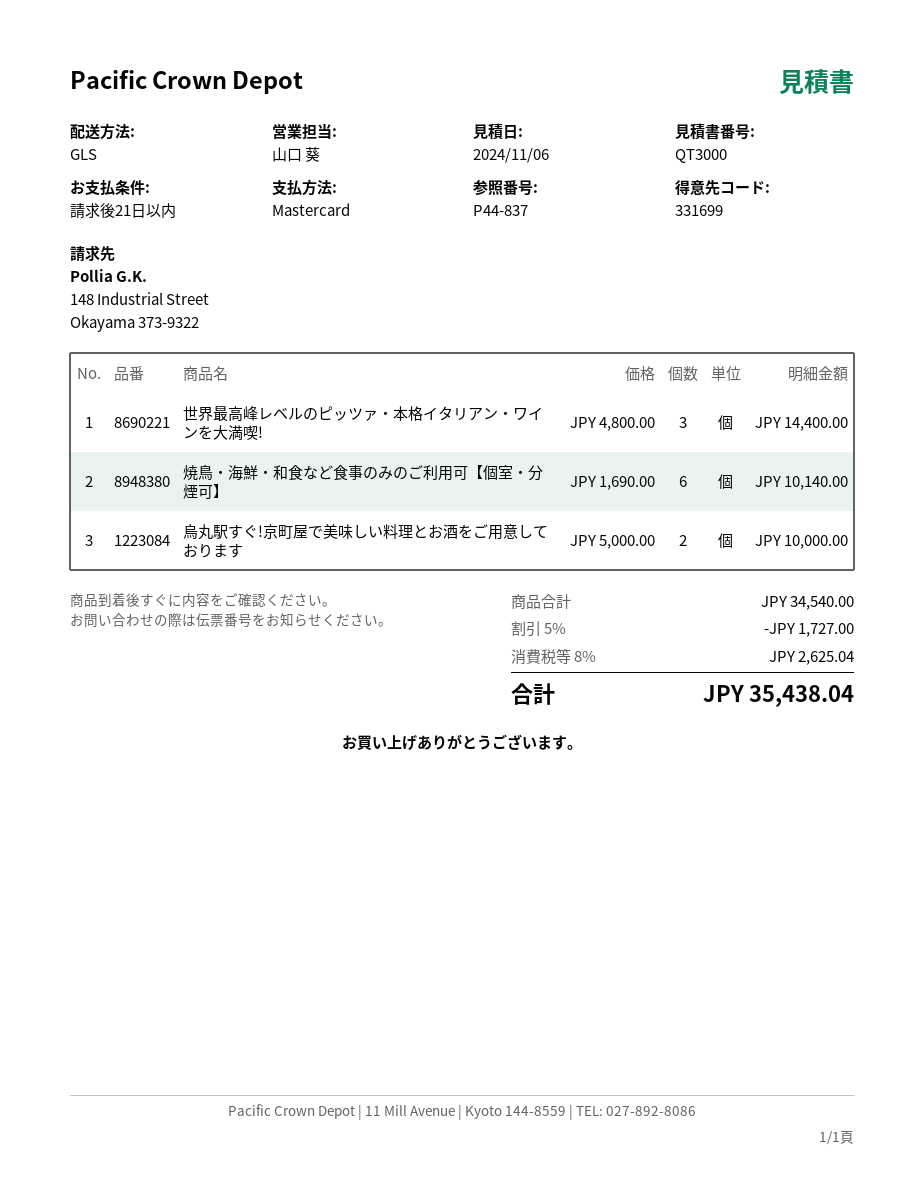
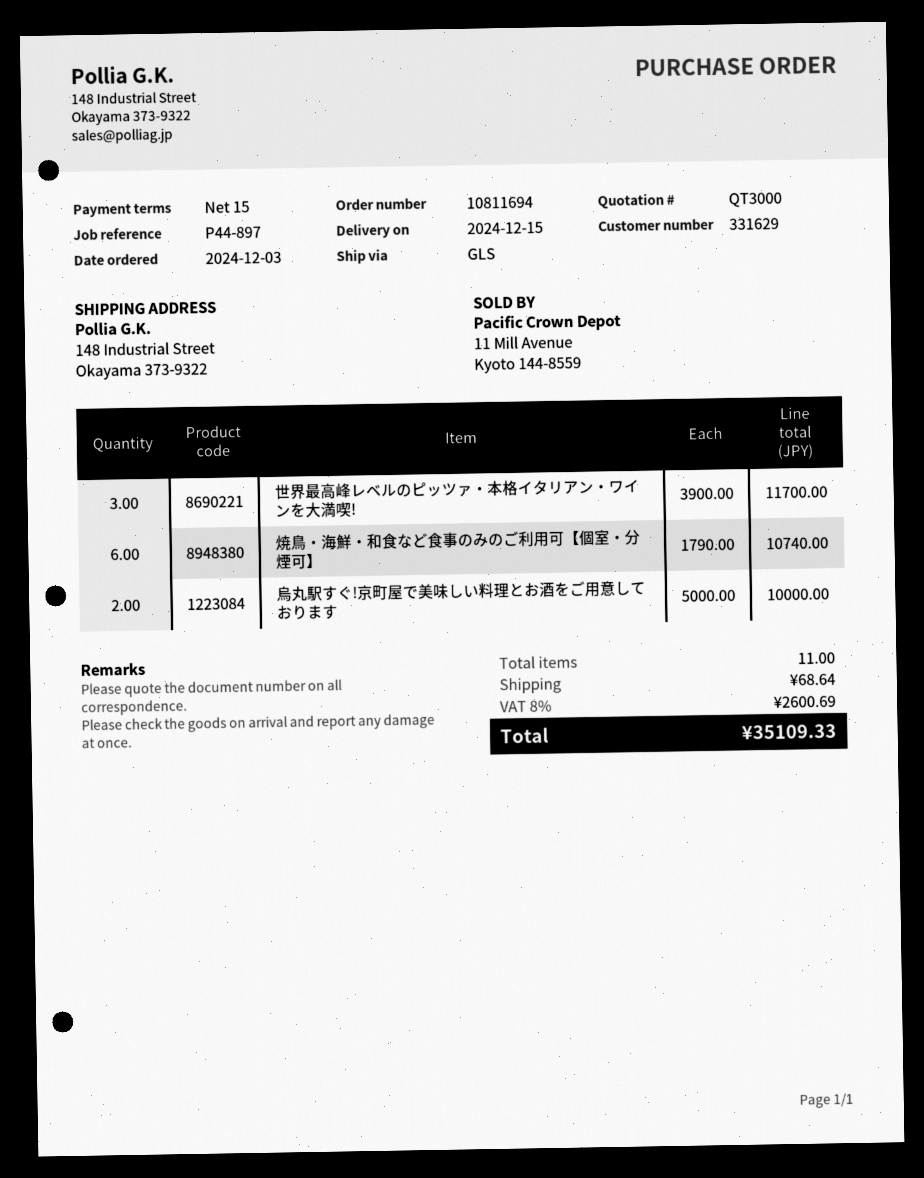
payment terms: 21 days -> 15 days
customer number: 331699 -> 331629
reference: P44-837 -> P44-897
世界最高峰レベルのピッツァ・本格イタリアン・ワインを大満喫!: 3 x 4800.00 = 14400.00 -> 3 x 3900.00 = 11700.00
焼鳥・海鮮・和食など食事のみのご利用可【個室・分煙可】: 6 x 1690.00 = 10140.00 -> 6 x 1790.00 = 10740.00
discount: 5% = 1727.00 -> none
shipping: none -> 68.64
tax: 8% = 2625.04 -> 8% = 2600.69
total: 35438.04 -> 35109.33

